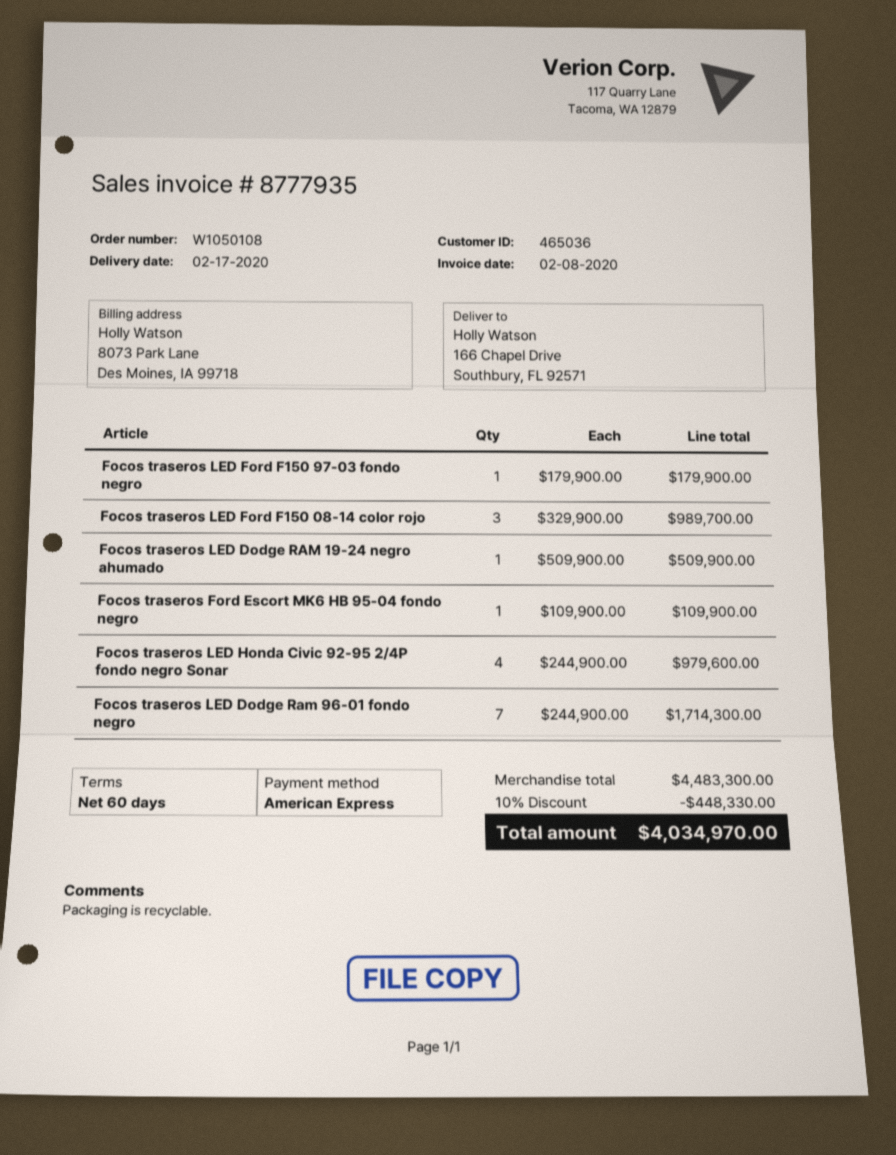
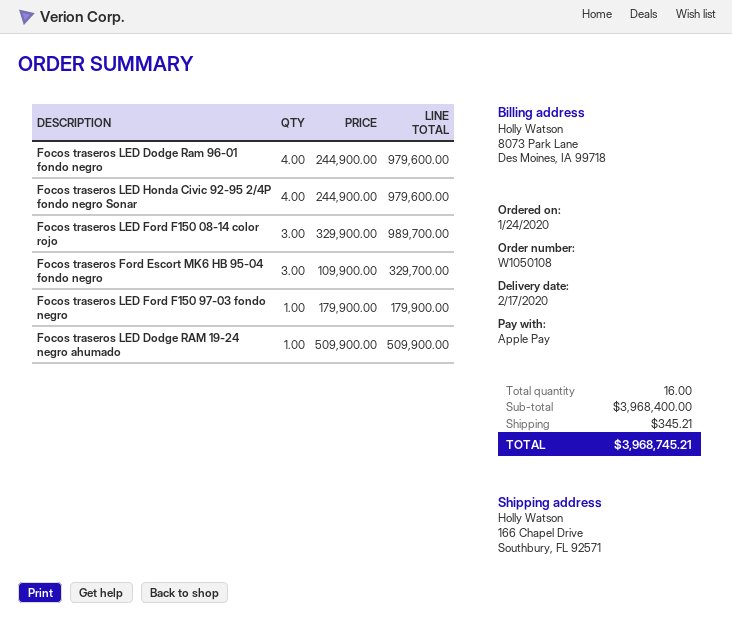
payment method: American Express -> Apple Pay
Focos traseros Ford Escort MK6 HB 95-04 fondo negro: 1 x 109900.00 = 109900.00 -> 3 x 109900.00 = 329700.00
Focos traseros LED Dodge Ram 96-01 fondo negro: 7 x 244900.00 = 1714300.00 -> 4 x 244900.00 = 979600.00
subtotal: 4483300.00 -> 3968400.00
discount: 10% = 448330.00 -> none
shipping: none -> 345.21
total: 4034970.00 -> 3968745.21

